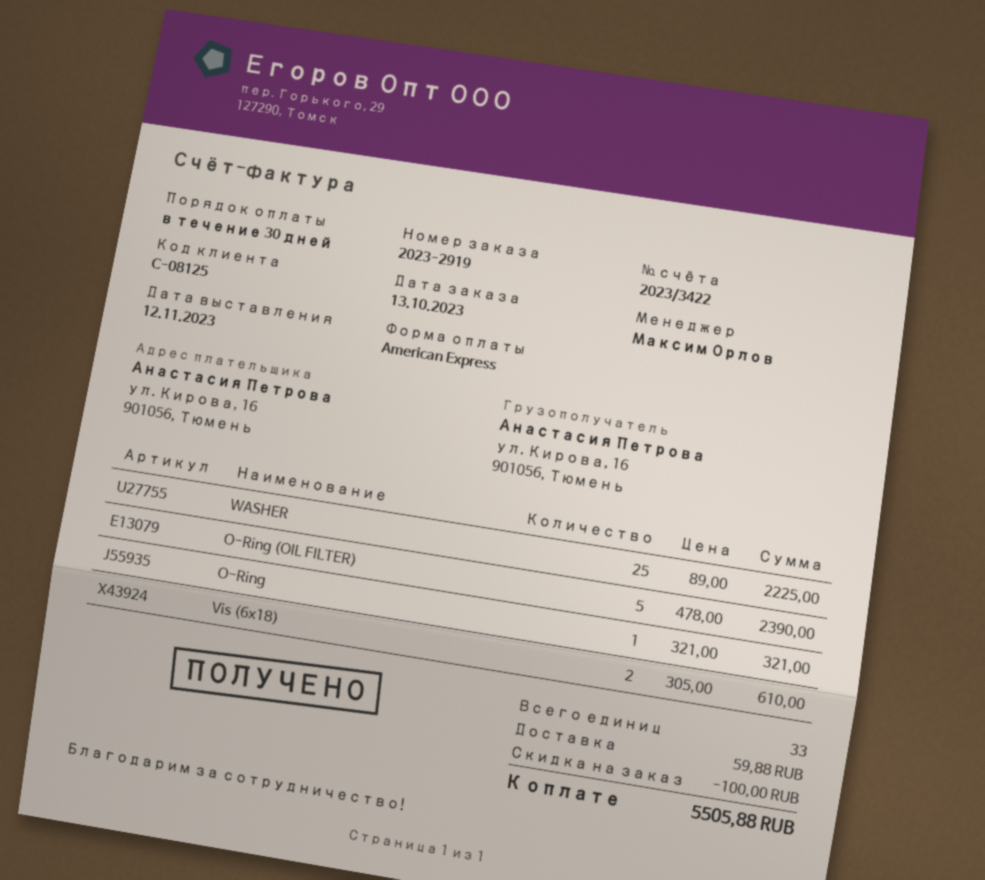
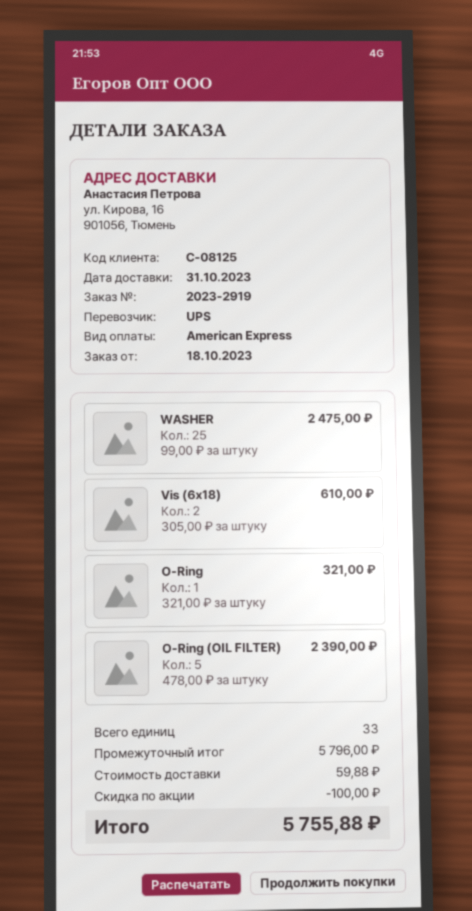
order date: 2023-10-13 -> 2023-10-18
WASHER: 25 x 89.00 = 2225.00 -> 25 x 99.00 = 2475.00
total: 5505.88 -> 5755.88

